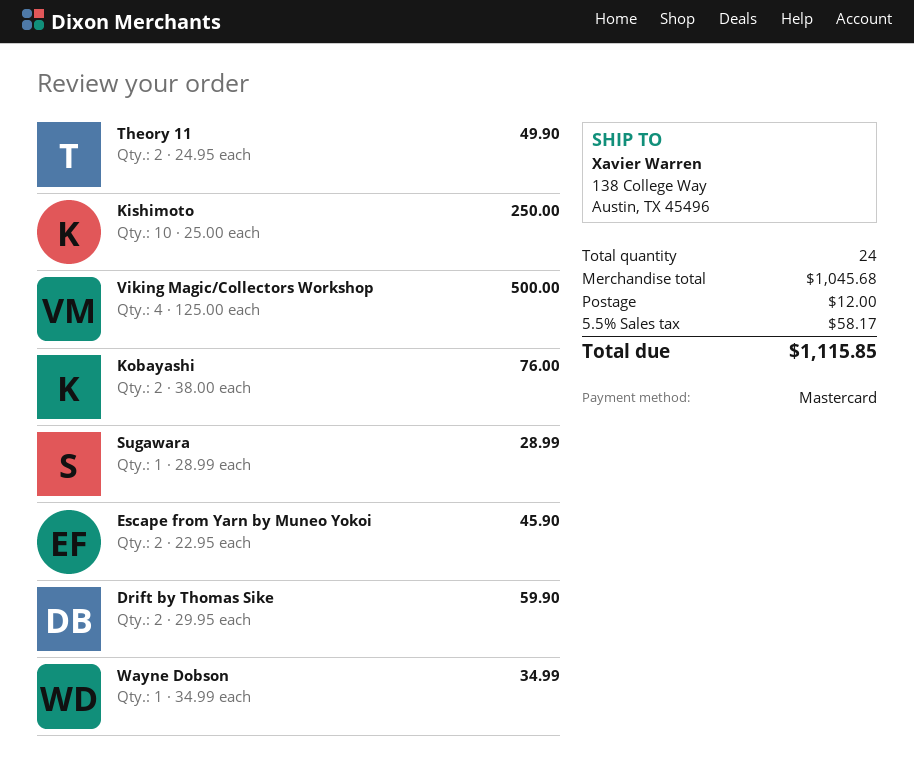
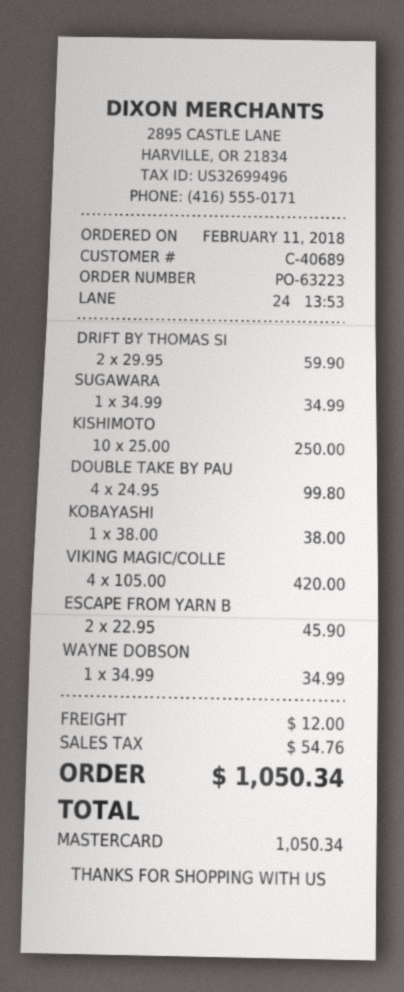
Theory 11: 2 x 24.95 = 49.90 -> none
Viking Magic/Collectors Workshop: 4 x 125.00 = 500.00 -> 4 x 105.00 = 420.00
Kobayashi: 2 x 38.00 = 76.00 -> 1 x 38.00 = 38.00
Sugawara: 1 x 28.99 = 28.99 -> 1 x 34.99 = 34.99
DOUBLE TAKE BY PAU: none -> 4 x 24.95 = 99.80
tax: 58.17 -> 54.76
total: 1115.85 -> 1050.34

